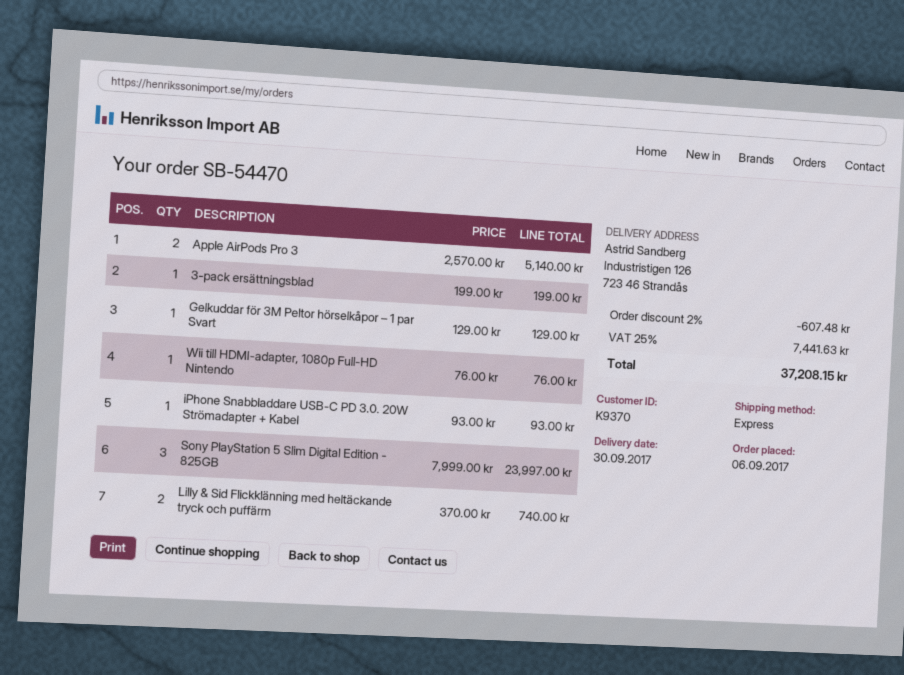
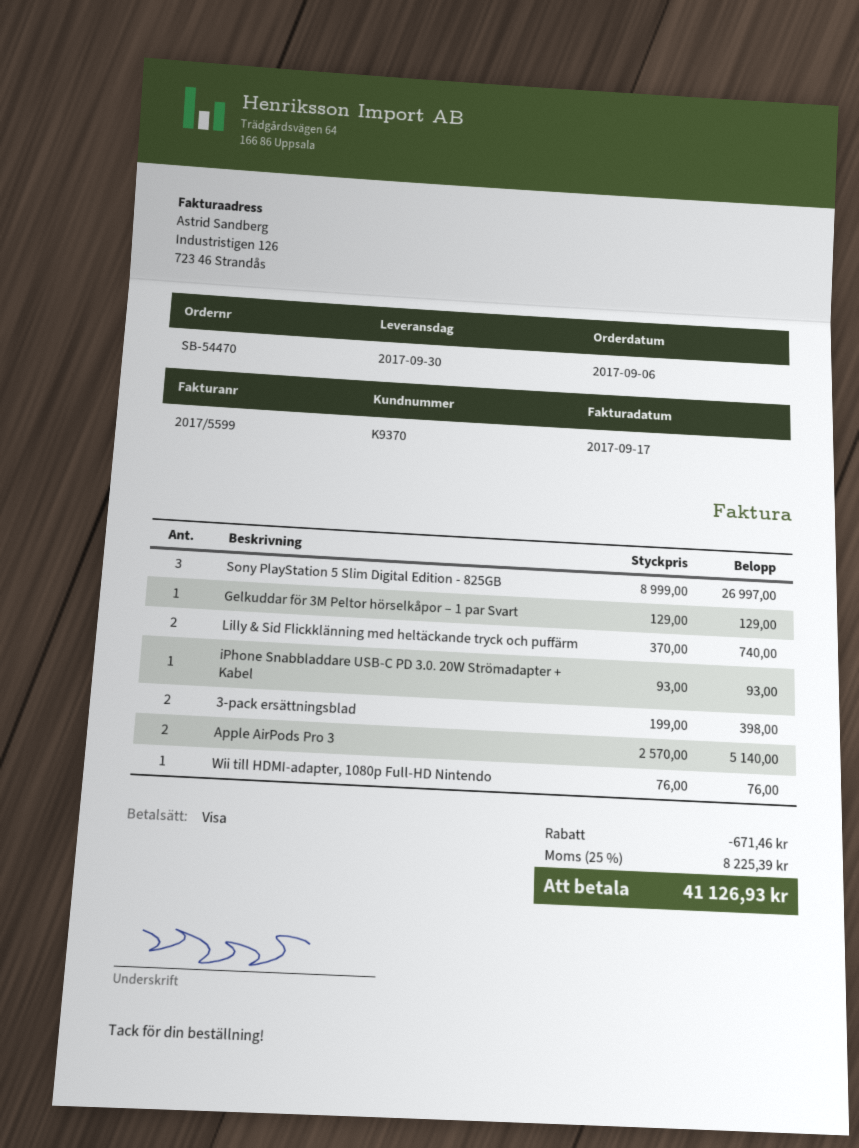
3-pack ersättningsblad: 1 x 199.00 = 199.00 -> 2 x 199.00 = 398.00
Sony PlayStation 5 Slim Digital Edition - 825GB: 3 x 7999.00 = 23997.00 -> 3 x 8999.00 = 26997.00
discount: 607.48 -> 671.46
tax: 25% = 7441.63 -> 25% = 8225.39
total: 37208.15 -> 41126.93

